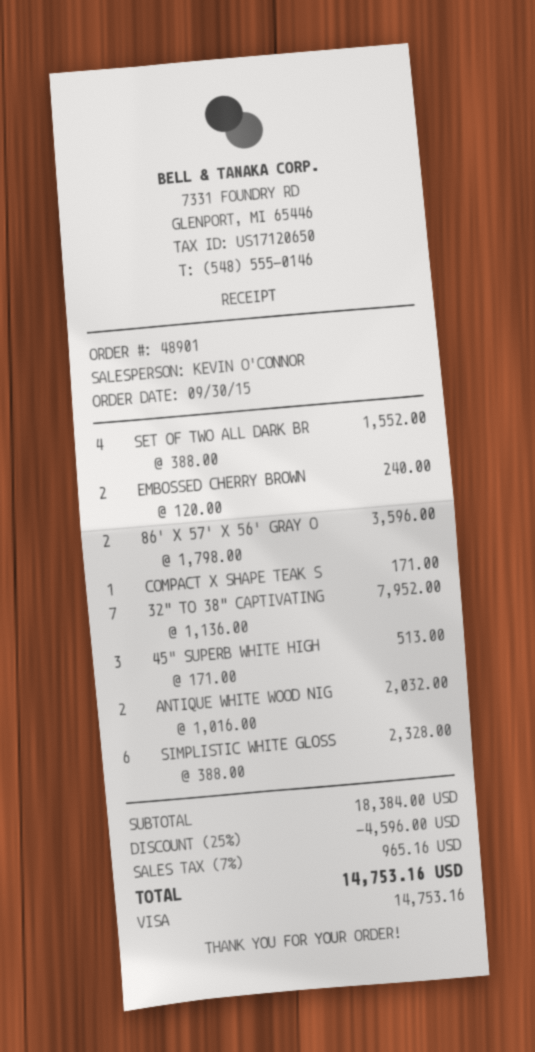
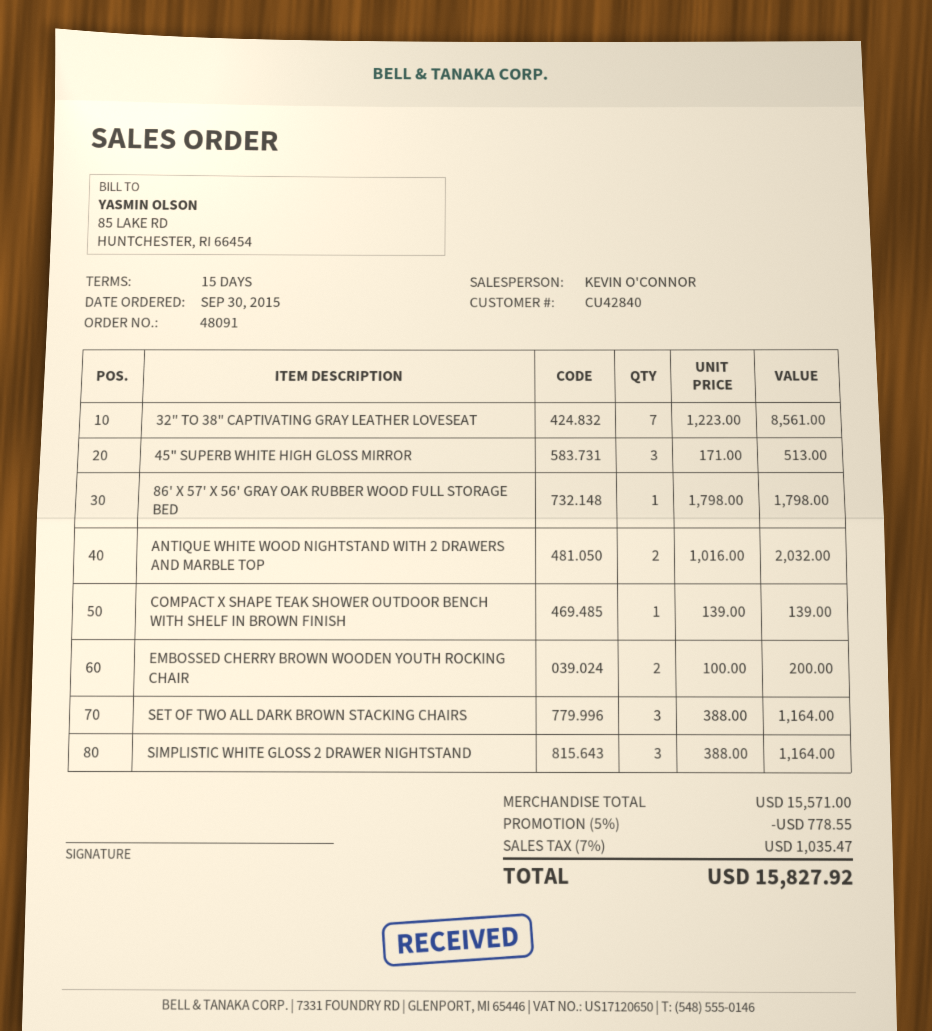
order number: 48901 -> 48091
SET OF TWO ALL DARK BR: 4 x 388.00 = 1552.00 -> 3 x 388.00 = 1164.00
EMBOSSED CHERRY BROWN: 2 x 120.00 = 240.00 -> 2 x 100.00 = 200.00
86' X 57' X 56' GRAY O: 2 x 1798.00 = 3596.00 -> 1 x 1798.00 = 1798.00
COMPACT X SHAPE TEAK S: 1 x 171.00 = 171.00 -> 1 x 139.00 = 139.00
32" TO 38" CAPTIVATING: 7 x 1136.00 = 7952.00 -> 7 x 1223.00 = 8561.00
SIMPLISTIC WHITE GLOSS: 6 x 388.00 = 2328.00 -> 3 x 388.00 = 1164.00
subtotal: 18384.00 -> 15571.00
discount: 25% = 4596.00 -> 5% = 778.55
tax: 7% = 965.16 -> 7% = 1035.47
total: 14753.16 -> 15827.92

